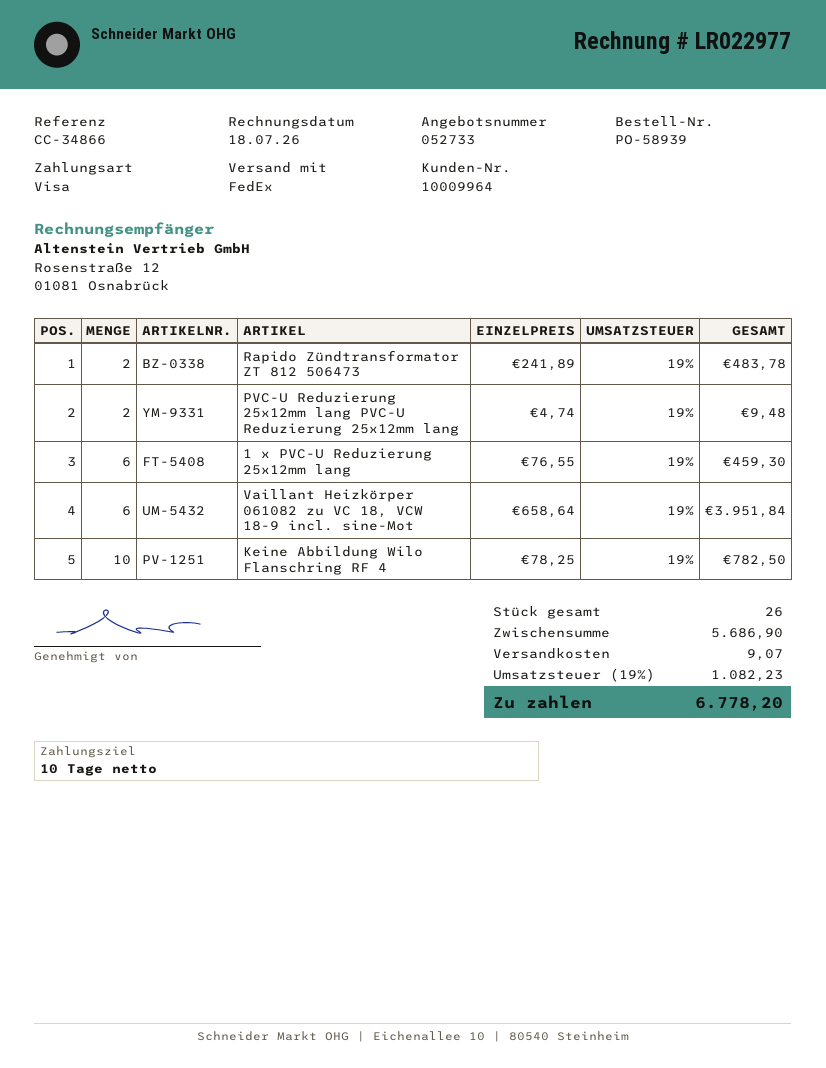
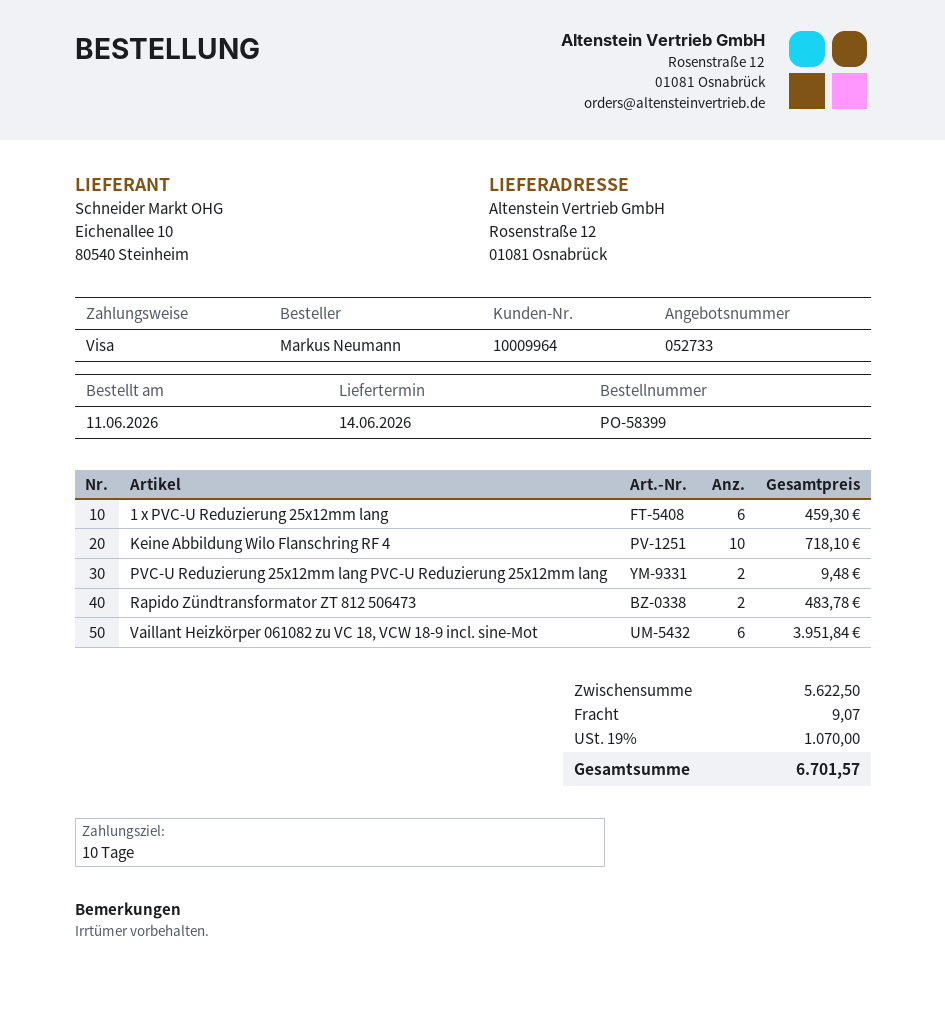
order number: PO-58939 -> PO-58399
Keine Abbildung Wilo Flanschring RF 4: 10 for 782.50 -> 10 for 718.10
subtotal: 5686.90 -> 5622.50
tax: 19% = 1082.23 -> 19% = 1070.00
total: 6778.20 -> 6701.57

